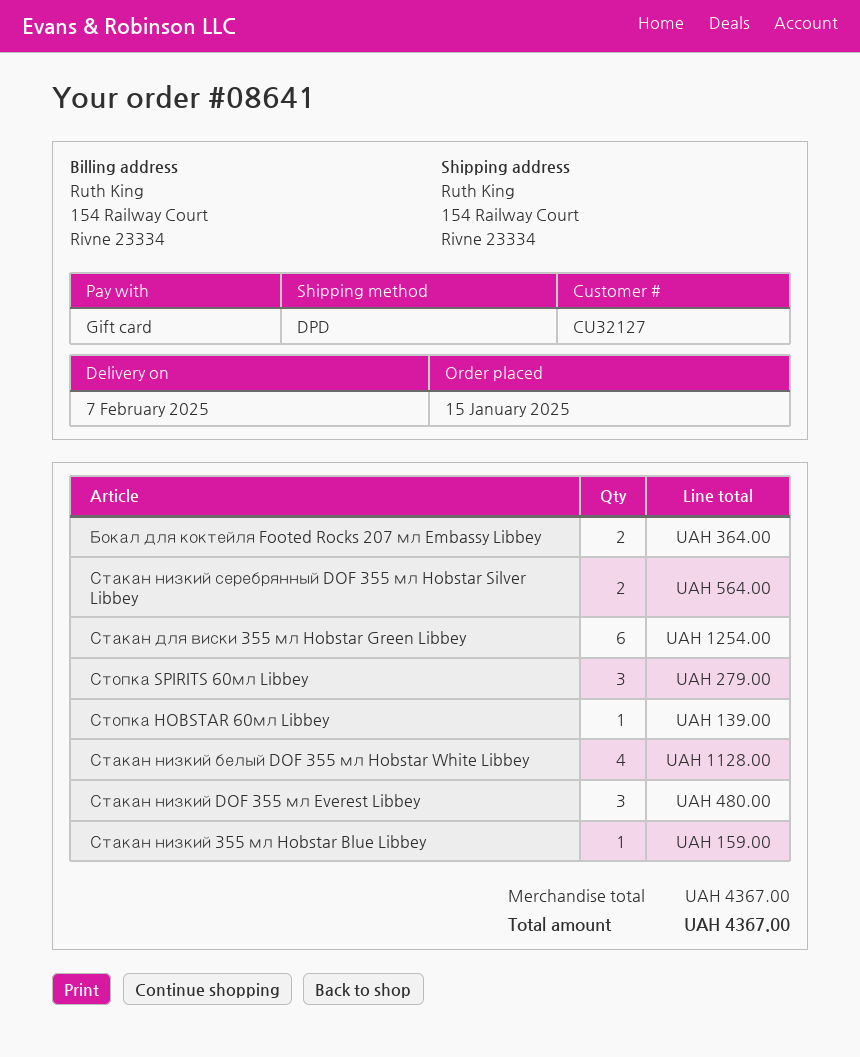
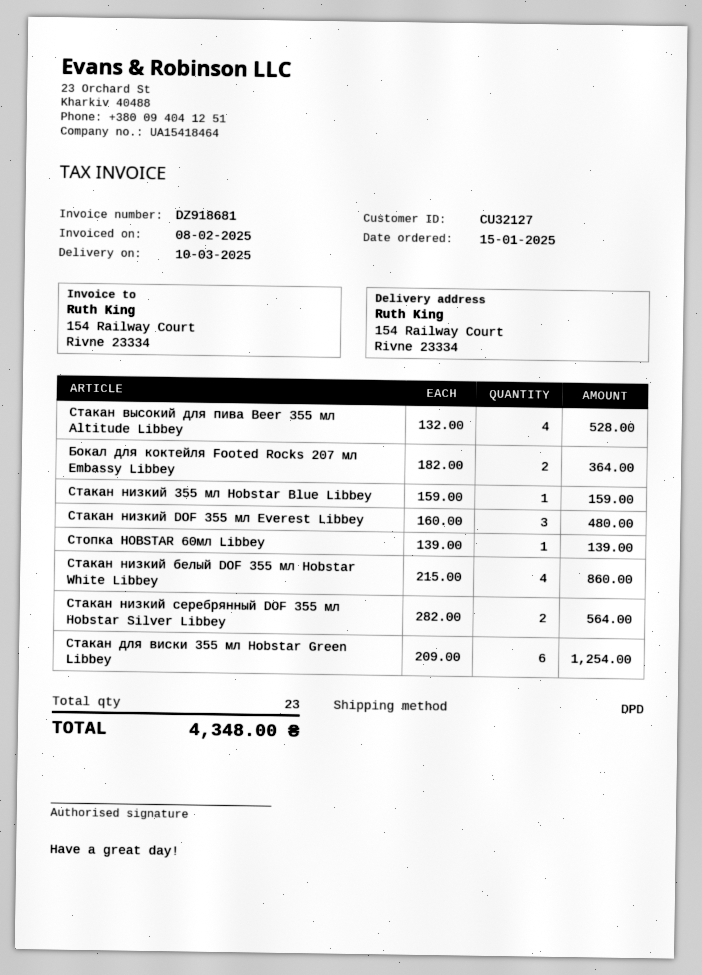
delivery date: 2025-02-07 -> 2025-03-10
Стопка SPIRITS 60мл Libbey: 3 for 279.00 -> none
Стакан низкий белый DOF 355 мл Hobstar White Libbey: 4 for 1128.00 -> 4 for 860.00
Стакан высокий для пива Beer 355 мл Altitude Libbey: none -> 4 for 528.00
total: 4367.00 -> 4348.00

